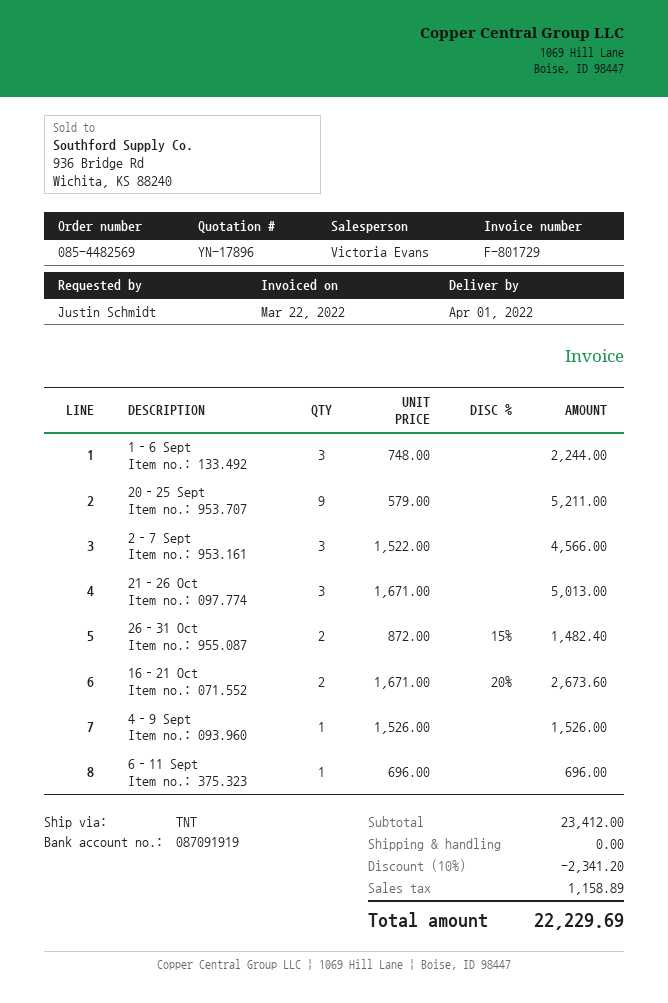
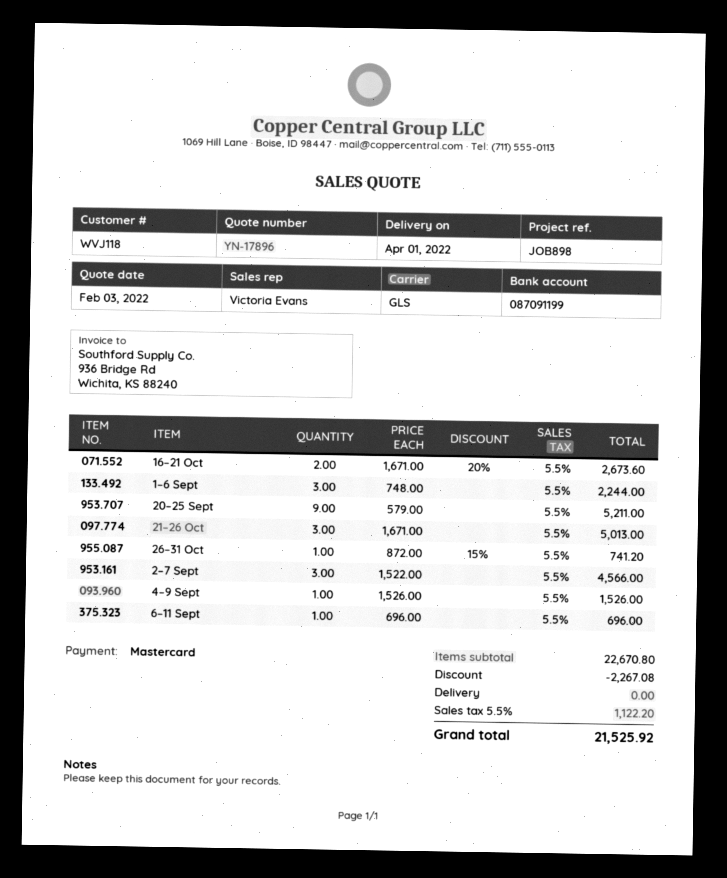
bank account: 087091919 -> 087091199
shipping method: TNT -> GLS
26–31 Oct: 2 x 872.00 - 15% = 1482.40 -> 1 x 872.00 - 15% = 741.20
subtotal: 23412.00 -> 22670.80
discount: 2341.20 -> 2267.08
tax: 1158.89 -> 1122.20
total: 22229.69 -> 21525.92

